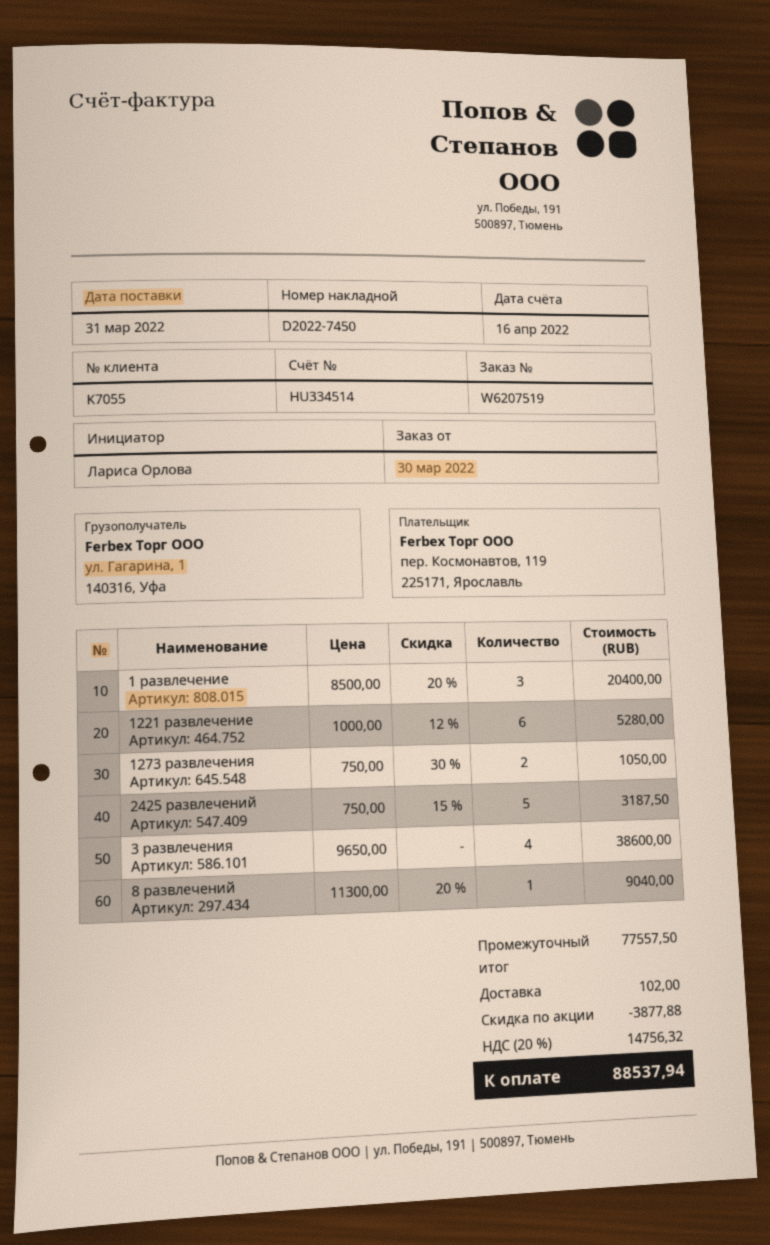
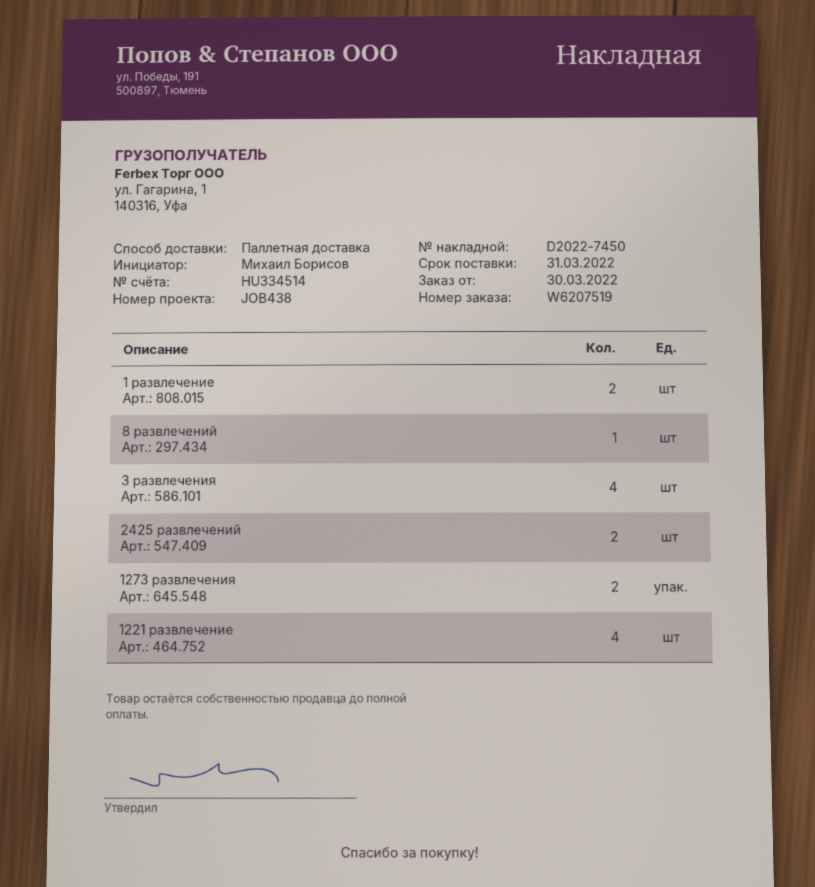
ordered by: Лариса Орлова -> Михаил Борисов
1 развлечение: 3 -> 2
1221 развлечение: 6 -> 4
2425 развлечений: 5 -> 2

